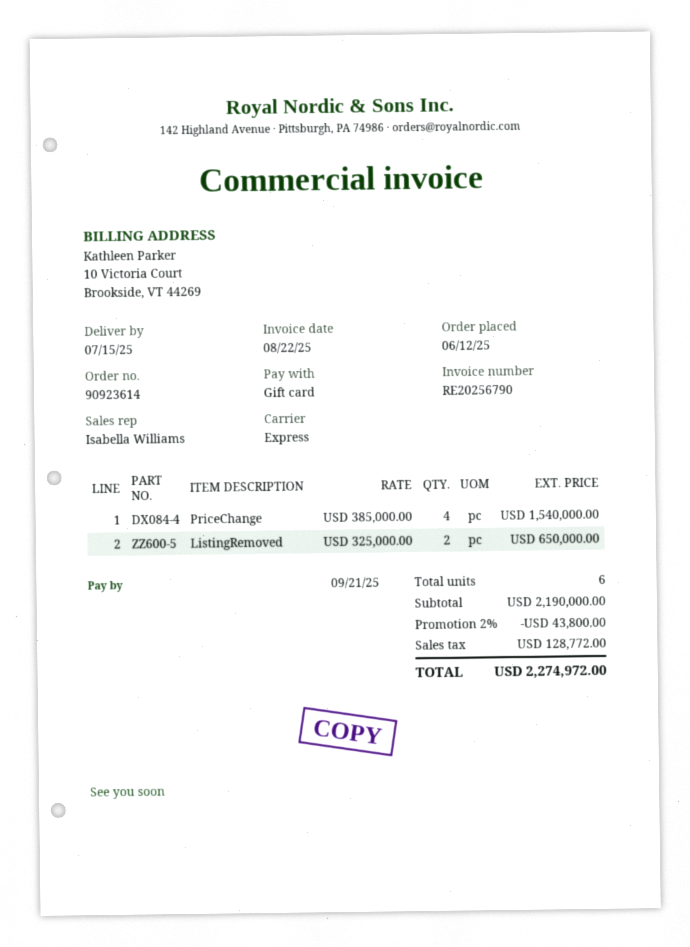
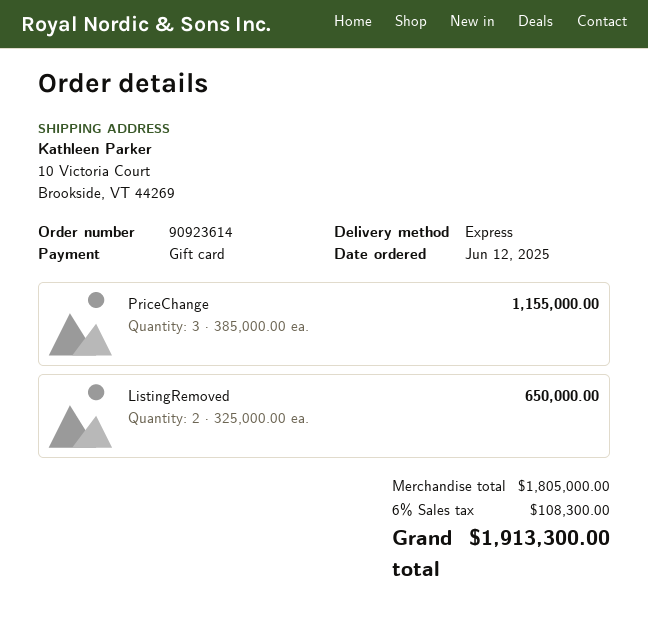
PriceChange: 4 x 385000.00 = 1540000.00 -> 3 x 385000.00 = 1155000.00
subtotal: 2190000.00 -> 1805000.00
discount: 2% = 43800.00 -> none
tax: 128772.00 -> 108300.00
total: 2274972.00 -> 1913300.00

